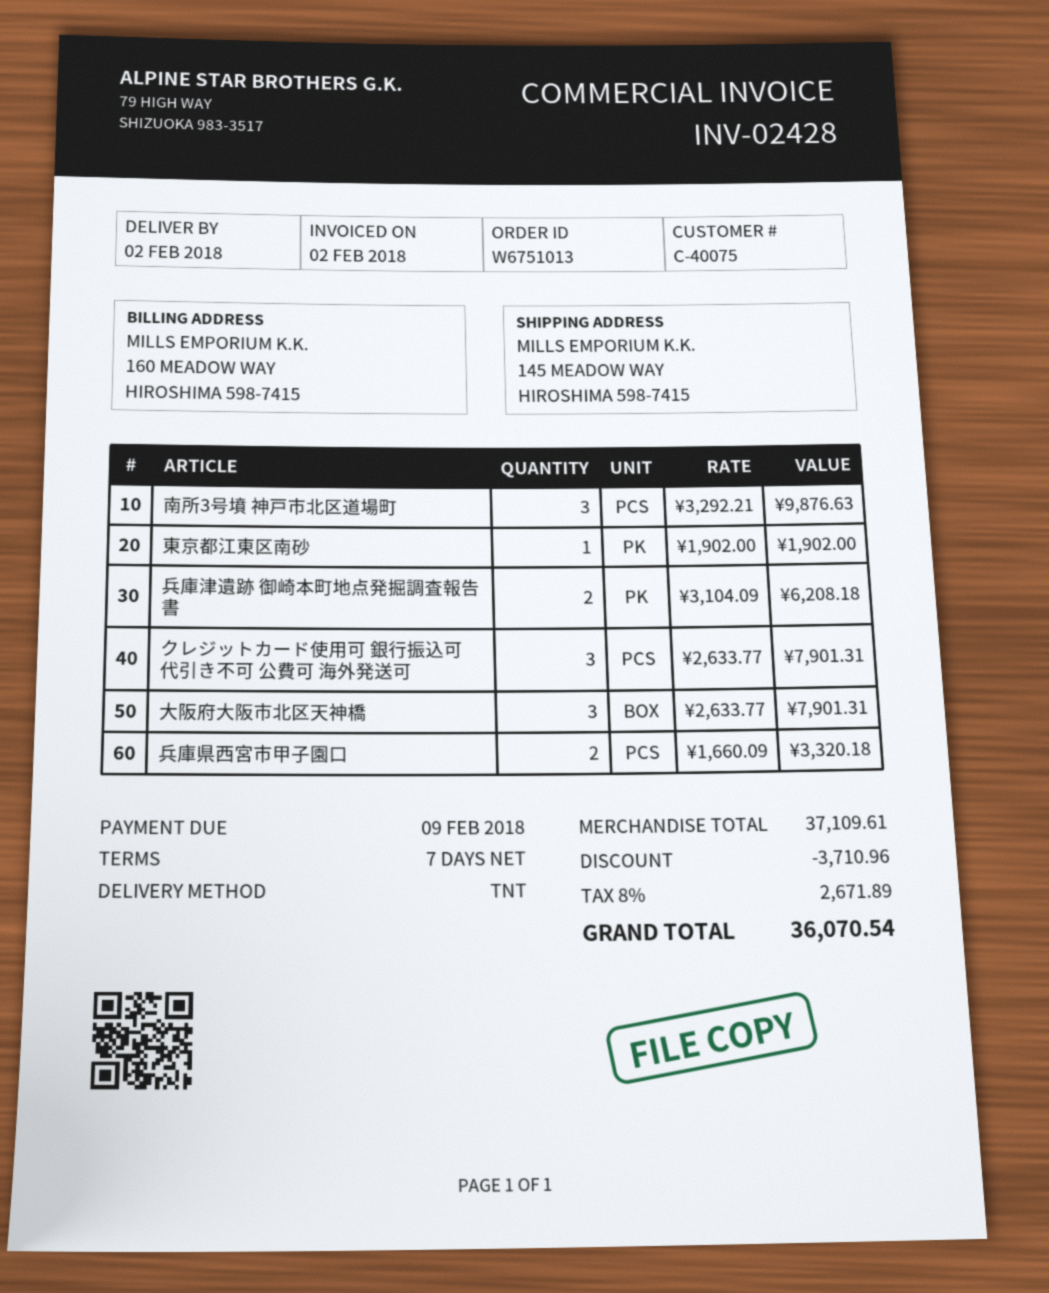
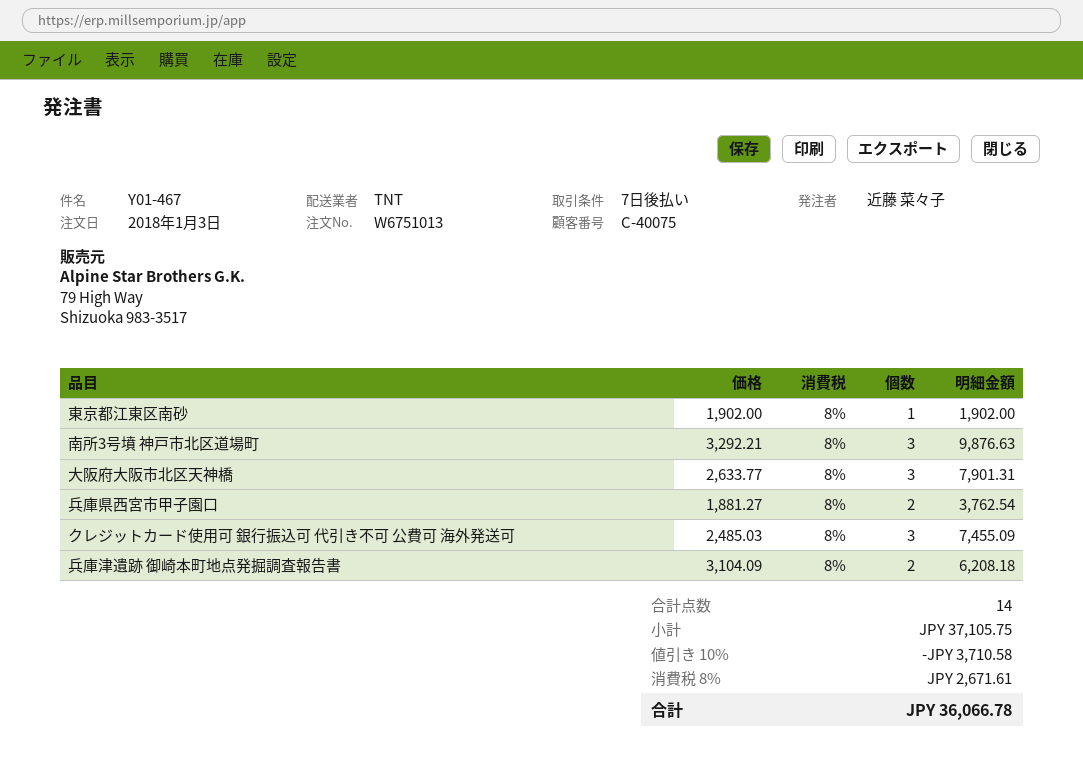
クレジットカード使用可 銀行振込可 代引き不可 公費可 海外発送可: 3 x 2633.77 = 7901.31 -> 3 x 2485.03 = 7455.09
兵庫県西宮市甲子園口: 2 x 1660.09 = 3320.18 -> 2 x 1881.27 = 3762.54
subtotal: 37109.61 -> 37105.75
discount: 3710.96 -> 3710.58
tax: 8% = 2671.89 -> 8% = 2671.61
total: 36070.54 -> 36066.78

